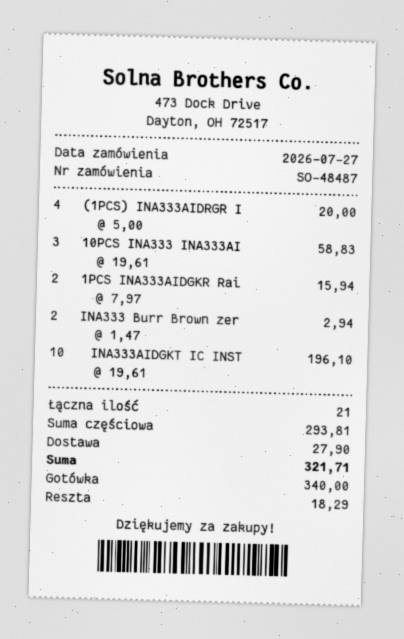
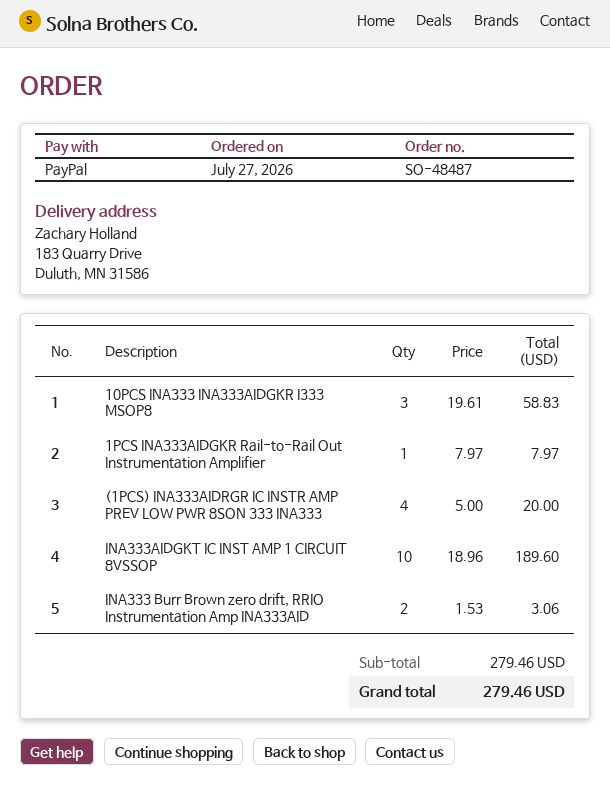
payment method: cash -> PayPal
1PCS INA333AIDGKR Rai: 2 x 7.97 = 15.94 -> 1 x 7.97 = 7.97
INA333 Burr Brown zer: 2 x 1.47 = 2.94 -> 2 x 1.53 = 3.06
INA333AIDGKT IC INST: 10 x 19.61 = 196.10 -> 10 x 18.96 = 189.60
subtotal: 293.81 -> 279.46
shipping: 27.90 -> none
total: 321.71 -> 279.46

